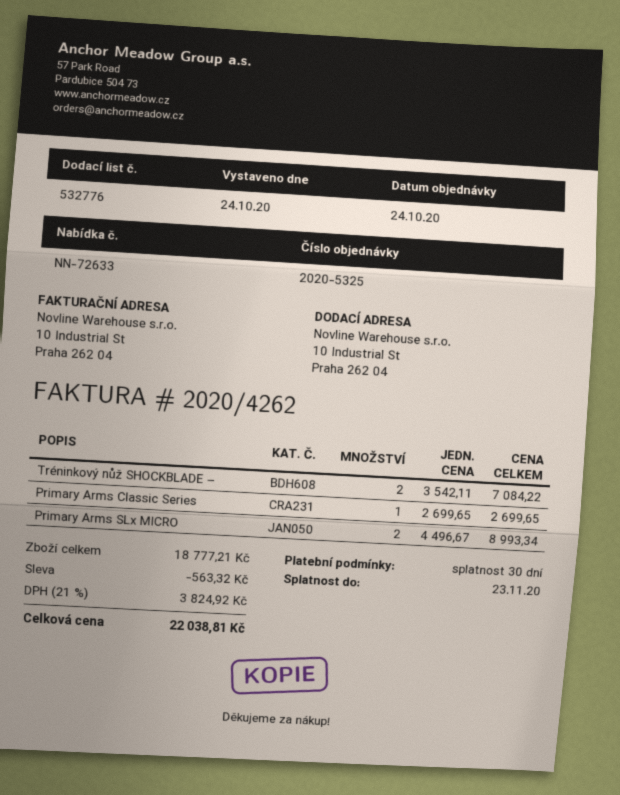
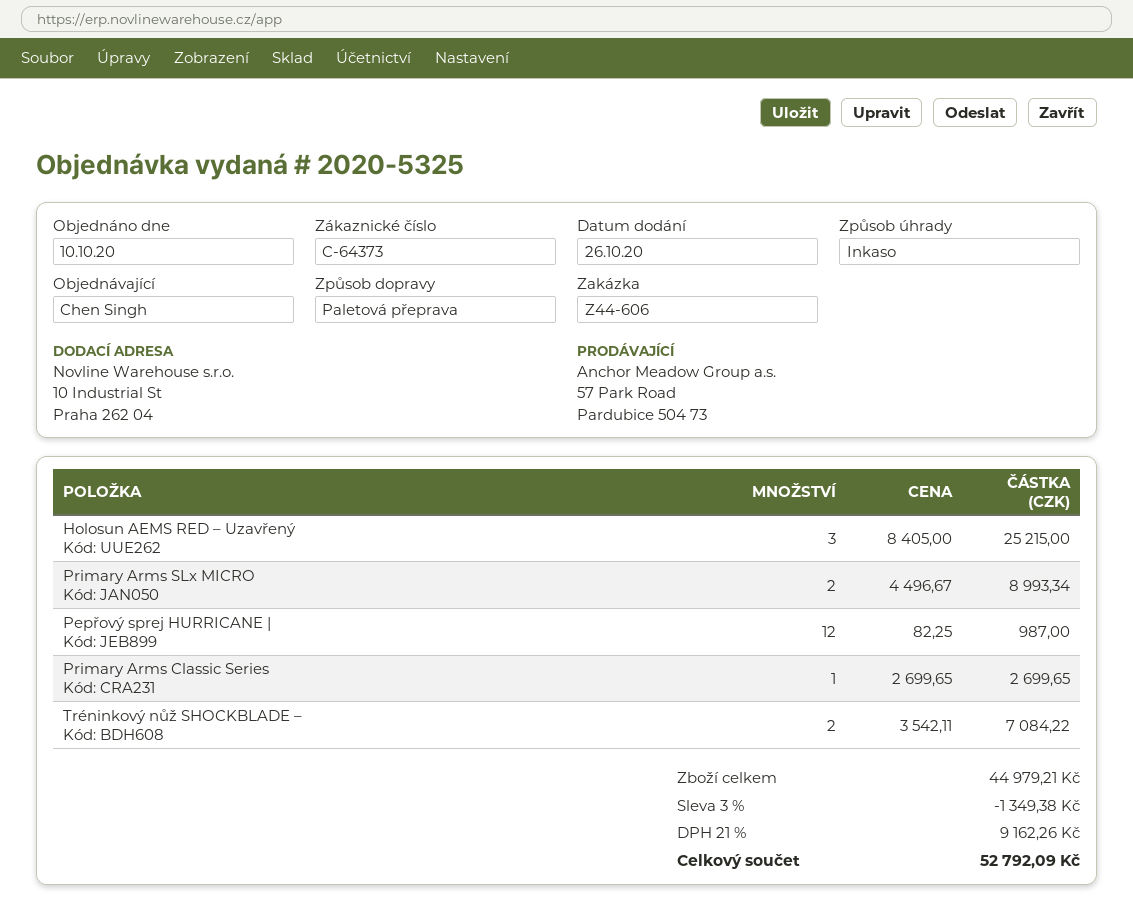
order date: 2020-10-24 -> 2020-10-10
Holosun AEMS RED – Uzavřený: none -> 3 x 8405.00 = 25215.00
Pepřový sprej HURRICANE |: none -> 12 x 82.25 = 987.00
subtotal: 18777.21 -> 44979.21
discount: 563.32 -> 1349.38
tax: 21% = 3824.92 -> 21% = 9162.26
total: 22038.81 -> 52792.09

